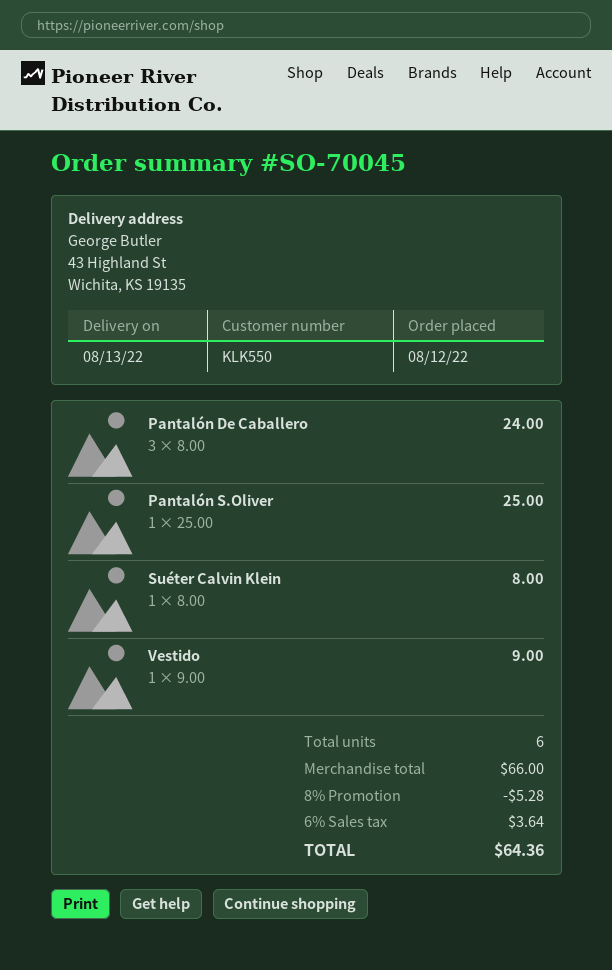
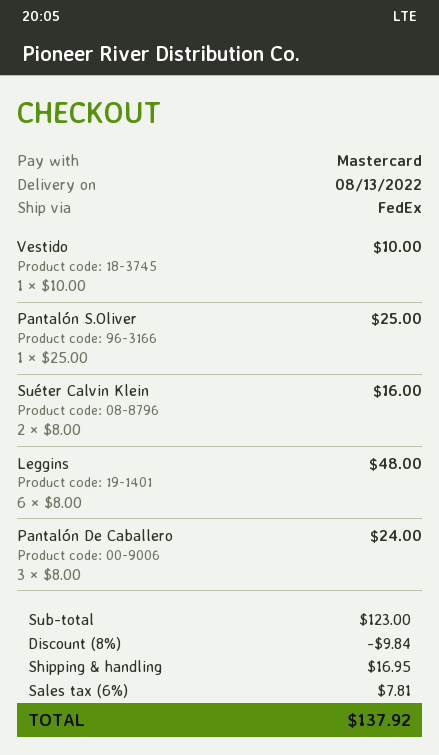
Suéter Calvin Klein: 1 x 8.00 = 8.00 -> 2 x 8.00 = 16.00
Vestido: 1 x 9.00 = 9.00 -> 1 x 10.00 = 10.00
Leggins: none -> 6 x 8.00 = 48.00
subtotal: 66.00 -> 123.00
discount: 8% = 5.28 -> 8% = 9.84
shipping: none -> 16.95
tax: 6% = 3.64 -> 6% = 7.81
total: 64.36 -> 137.92

